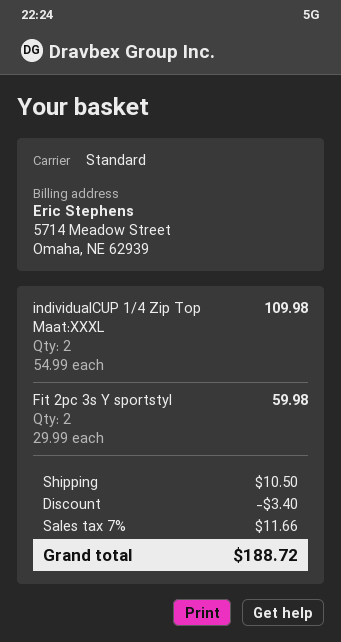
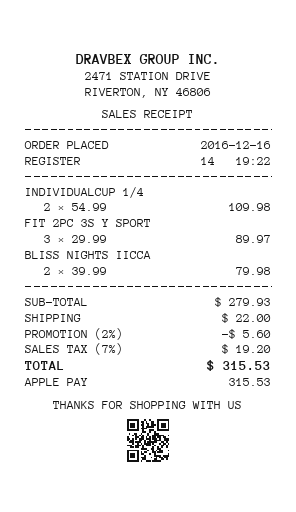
Fit 2pc 3s Y sportstyl: 2 x 29.99 = 59.98 -> 3 x 29.99 = 89.97
BLISS NIGHTS IICCA: none -> 2 x 39.99 = 79.98
discount: 3.40 -> 5.60
shipping: 10.50 -> 22.00
tax: 7% = 11.66 -> 7% = 19.20
total: 188.72 -> 315.53

